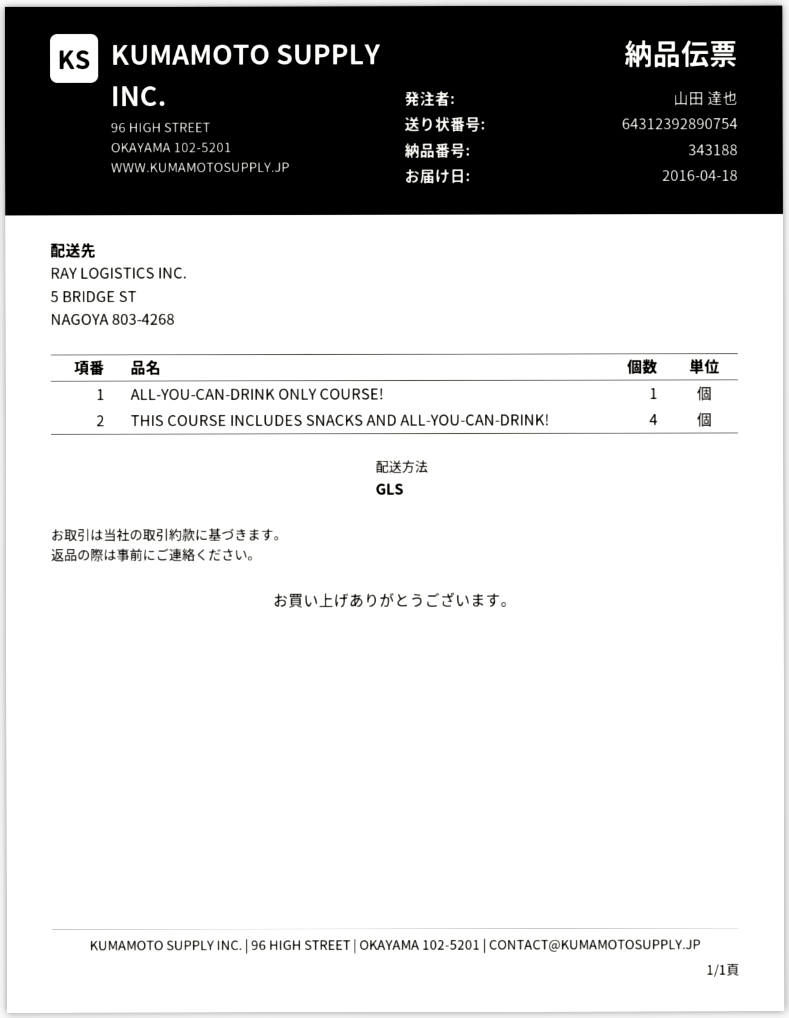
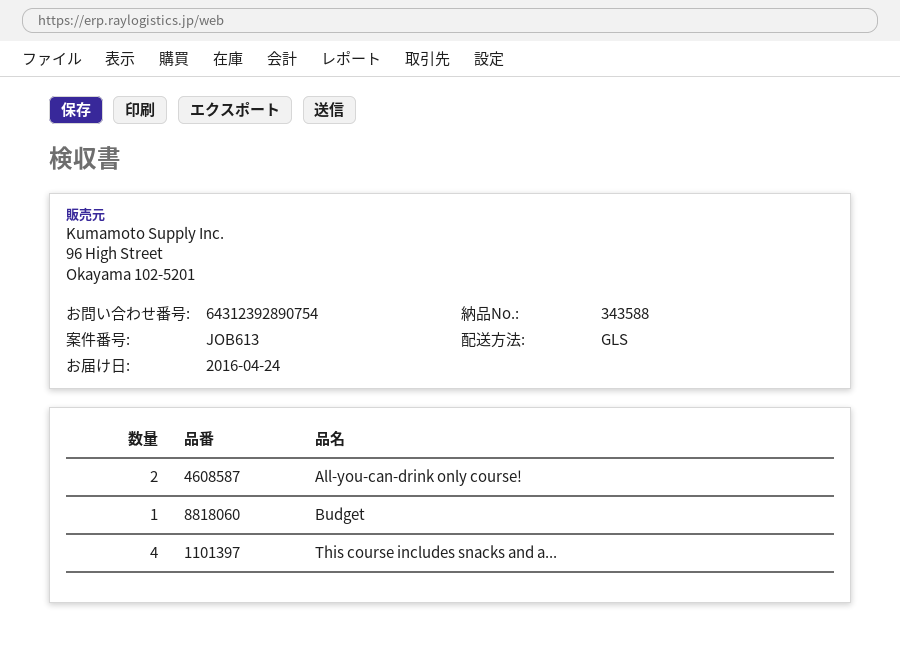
delivery note number: 343188 -> 343588
delivery date: 2016-04-18 -> 2016-04-24
ALL-YOU-CAN-DRINK ONLY COURSE!: 1 -> 2
Budget: none -> 1

